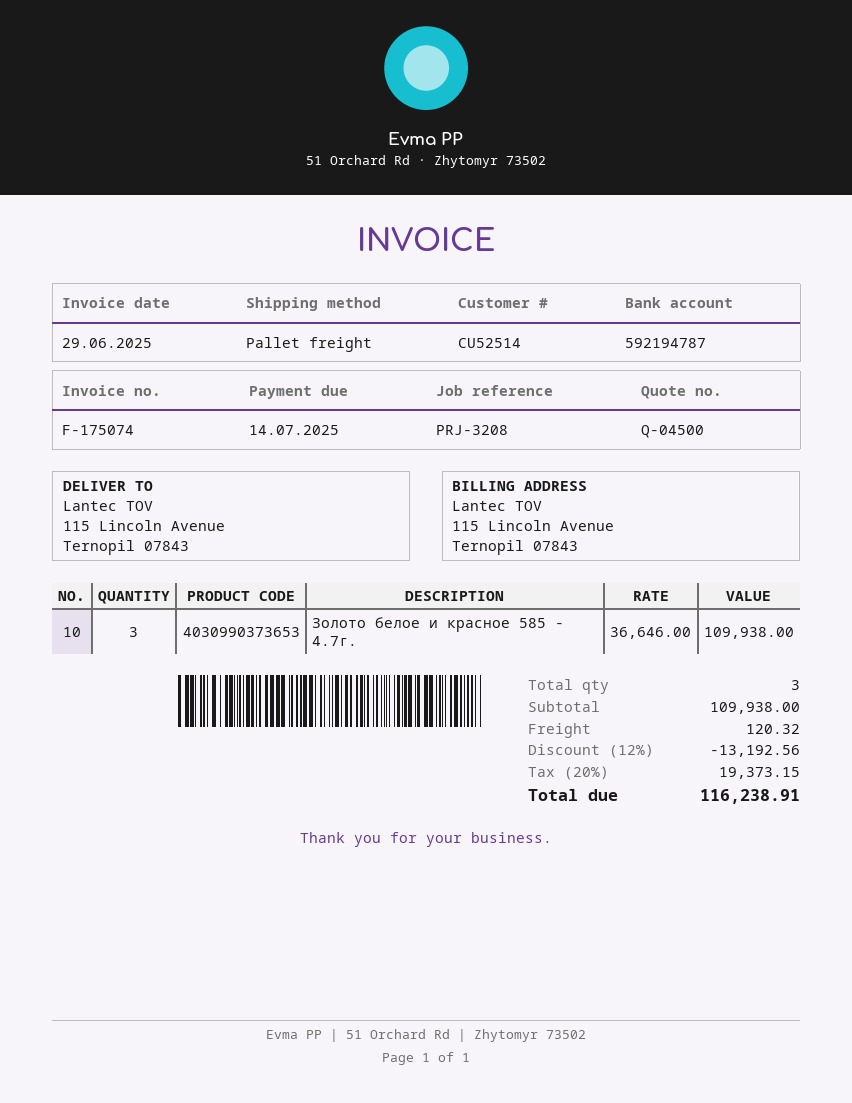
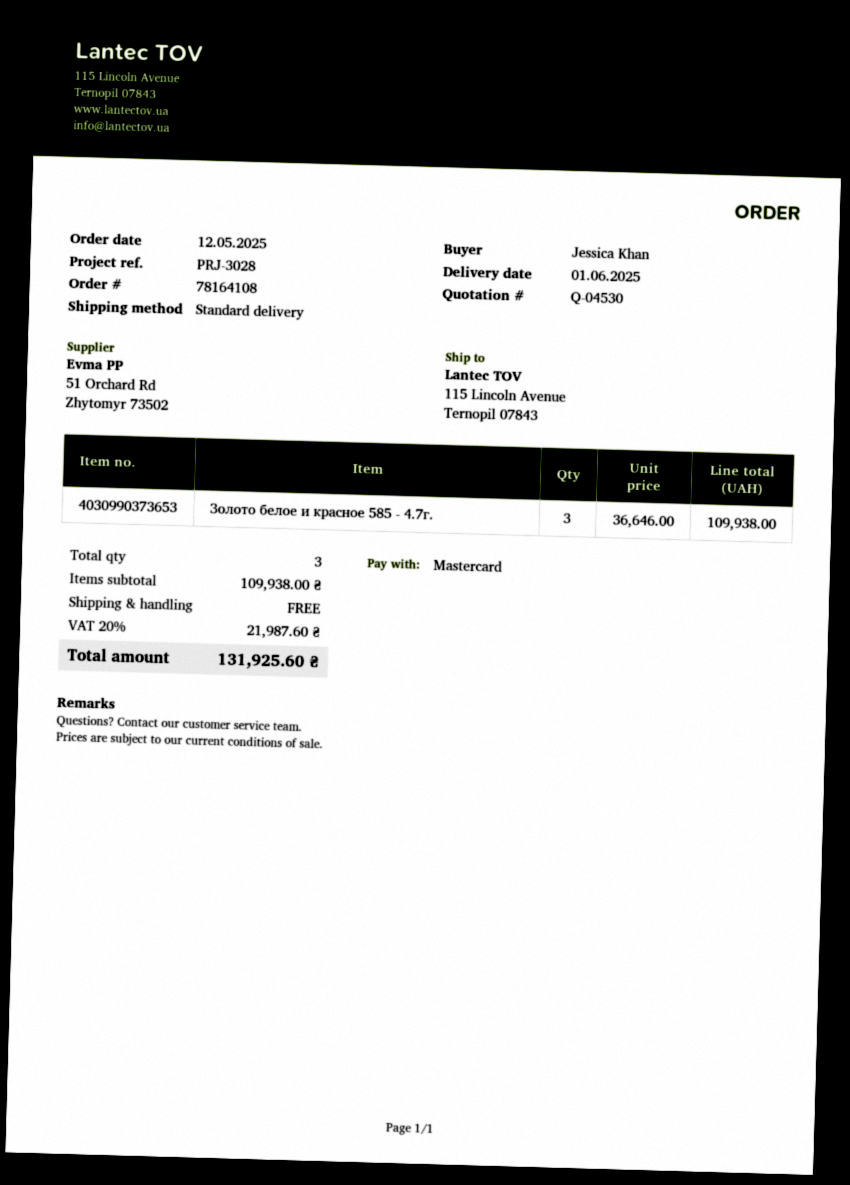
quote number: Q-04500 -> Q-04530
reference: PRJ-3208 -> PRJ-3028
shipping method: pallet freight -> standard
discount: 12% = 13192.56 -> none
shipping: 120.32 -> 0.00
tax: 20% = 19373.15 -> 20% = 21987.60
total: 116238.91 -> 131925.60

